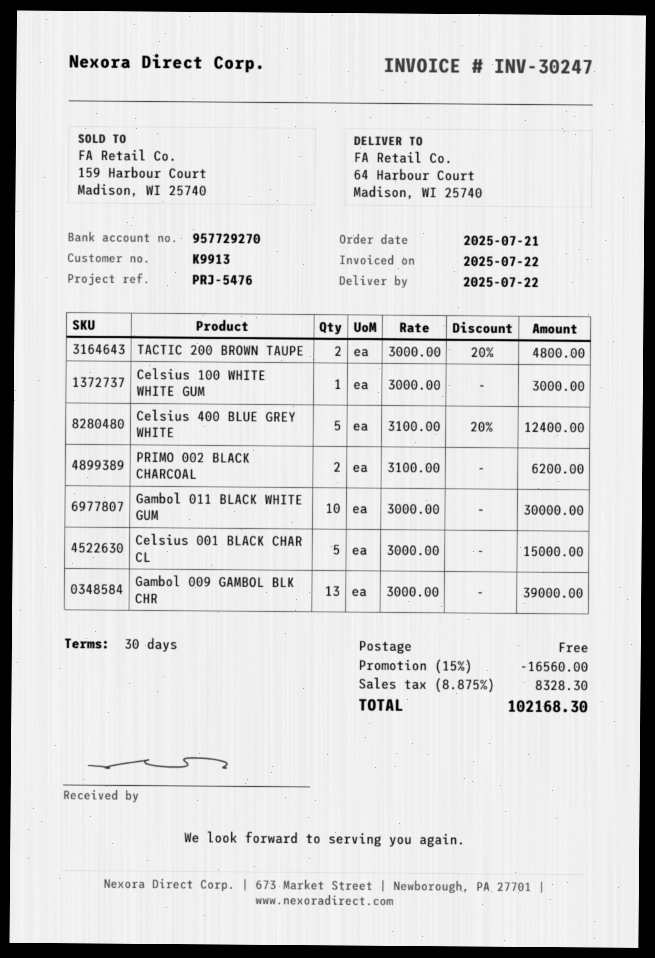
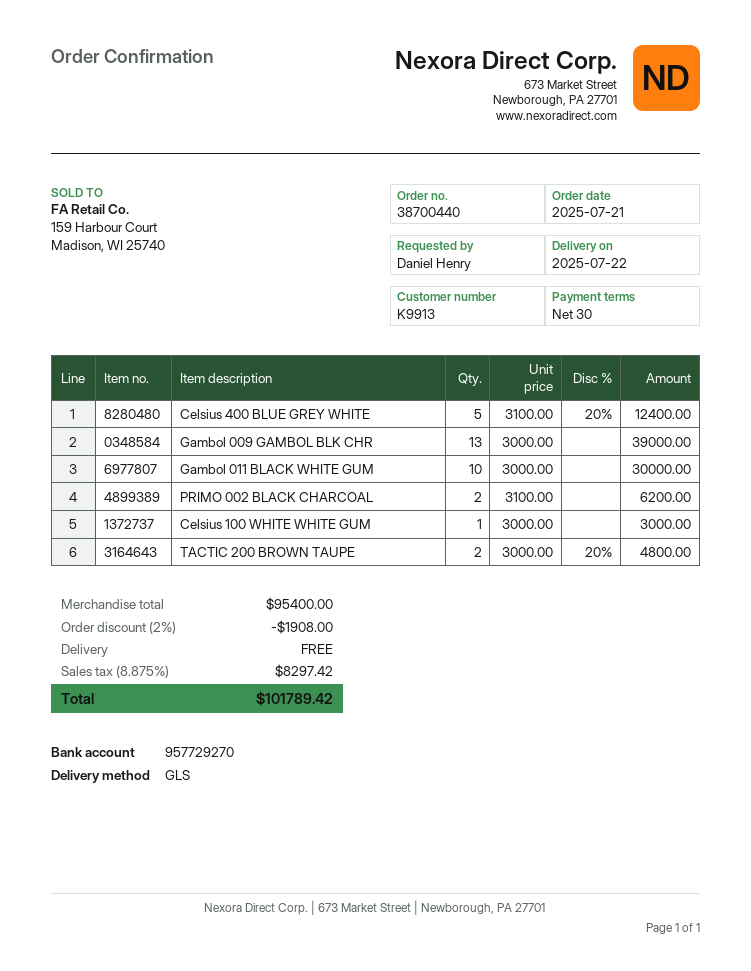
Celsius 001 BLACK CHAR CL: 5 x 3000.00 = 15000.00 -> none
discount: 15% = 16560.00 -> 2% = 1908.00
tax: 8.875% = 8328.30 -> 8.875% = 8297.42
total: 102168.30 -> 101789.42

